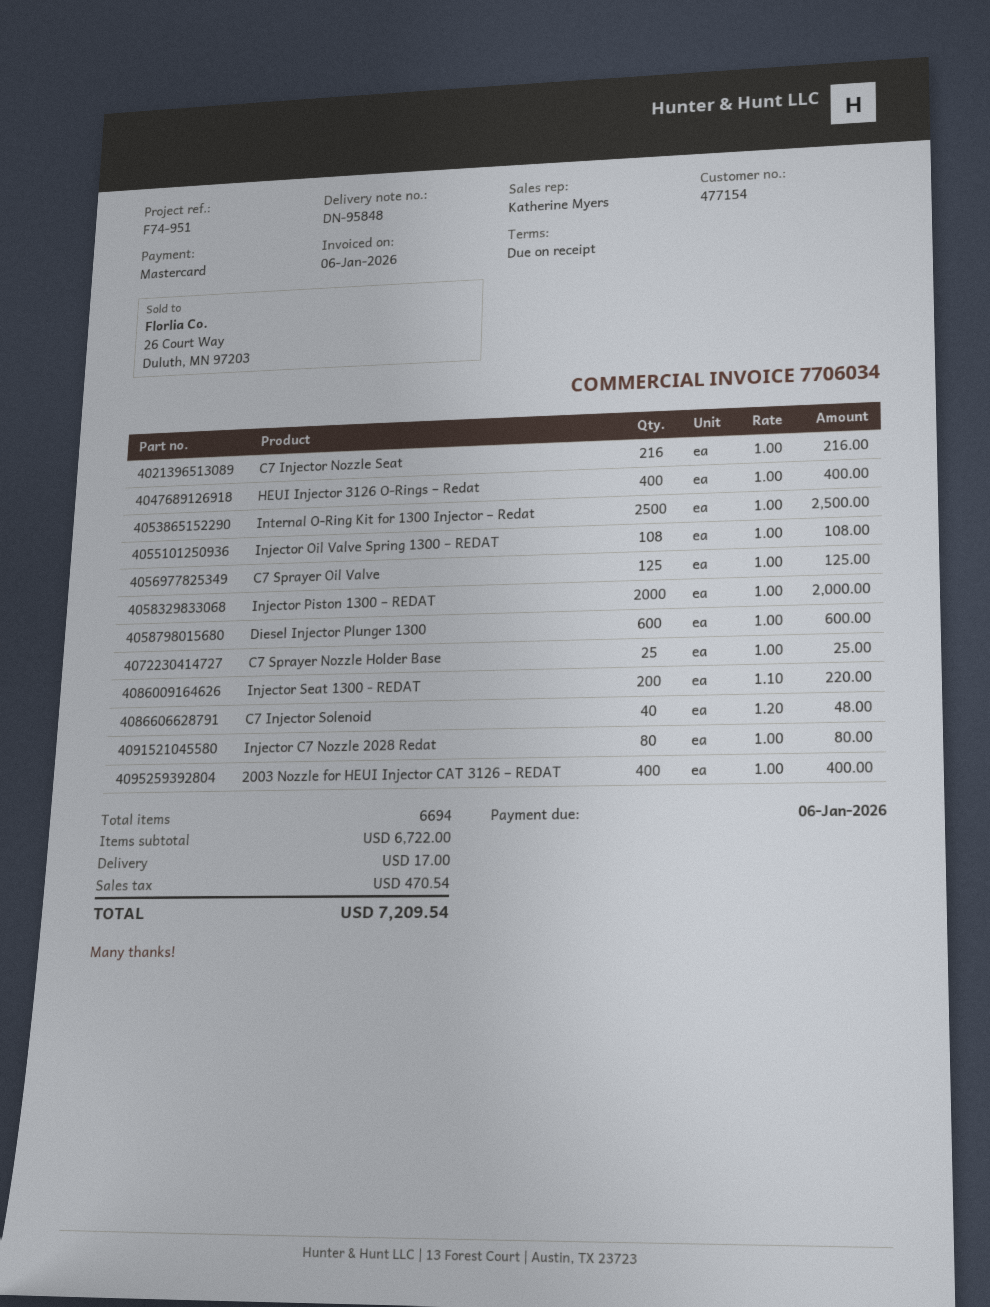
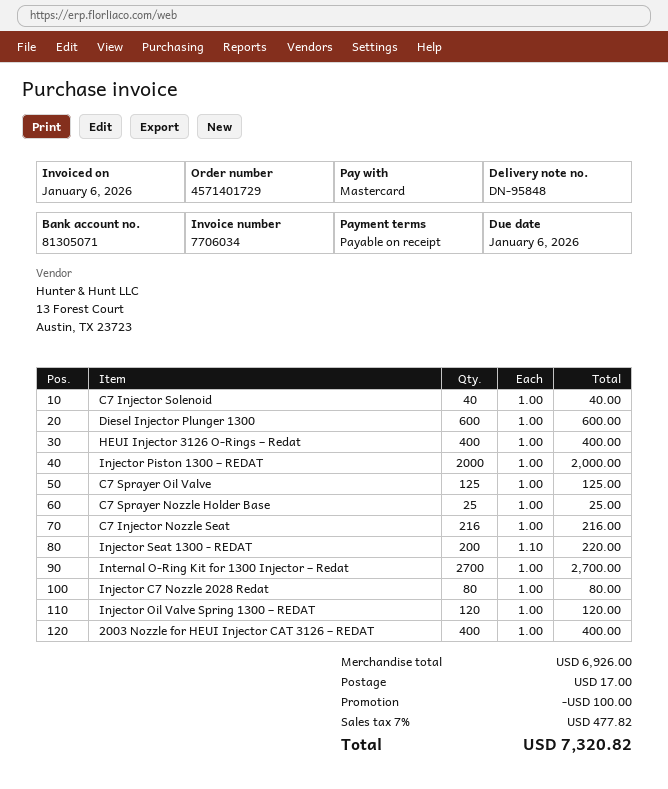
Internal O-Ring Kit for 1300 Injector – Redat: 2500 x 1.00 = 2500.00 -> 2700 x 1.00 = 2700.00
Injector Oil Valve Spring 1300 – REDAT: 108 x 1.00 = 108.00 -> 120 x 1.00 = 120.00
C7 Injector Solenoid: 40 x 1.20 = 48.00 -> 40 x 1.00 = 40.00
subtotal: 6722.00 -> 6926.00
discount: none -> 100.00
tax: 470.54 -> 477.82
total: 7209.54 -> 7320.82

